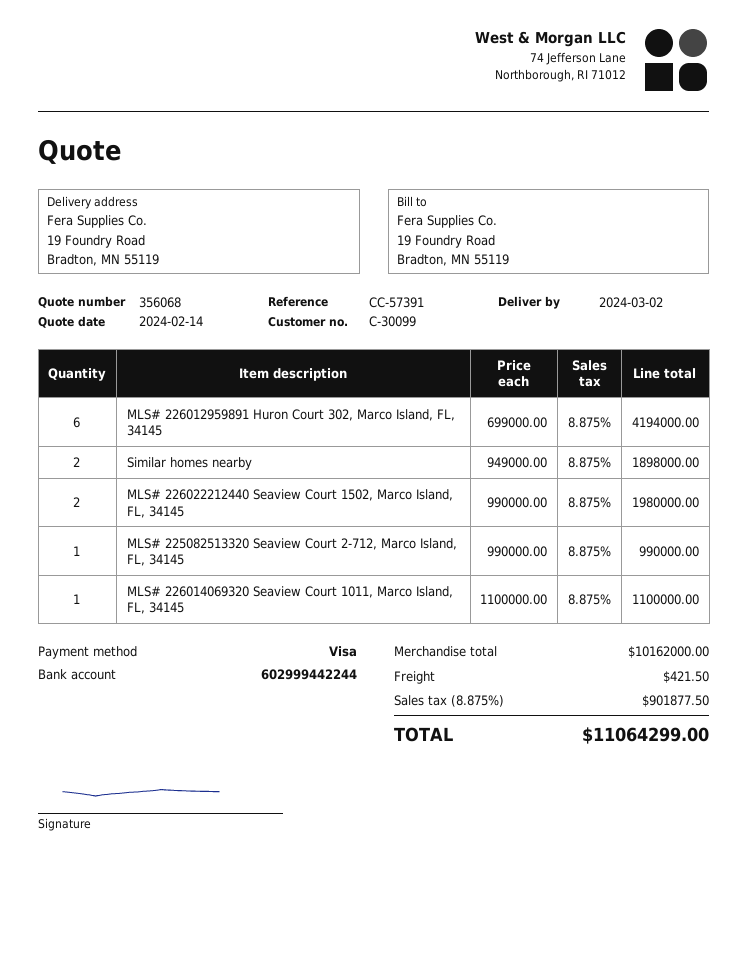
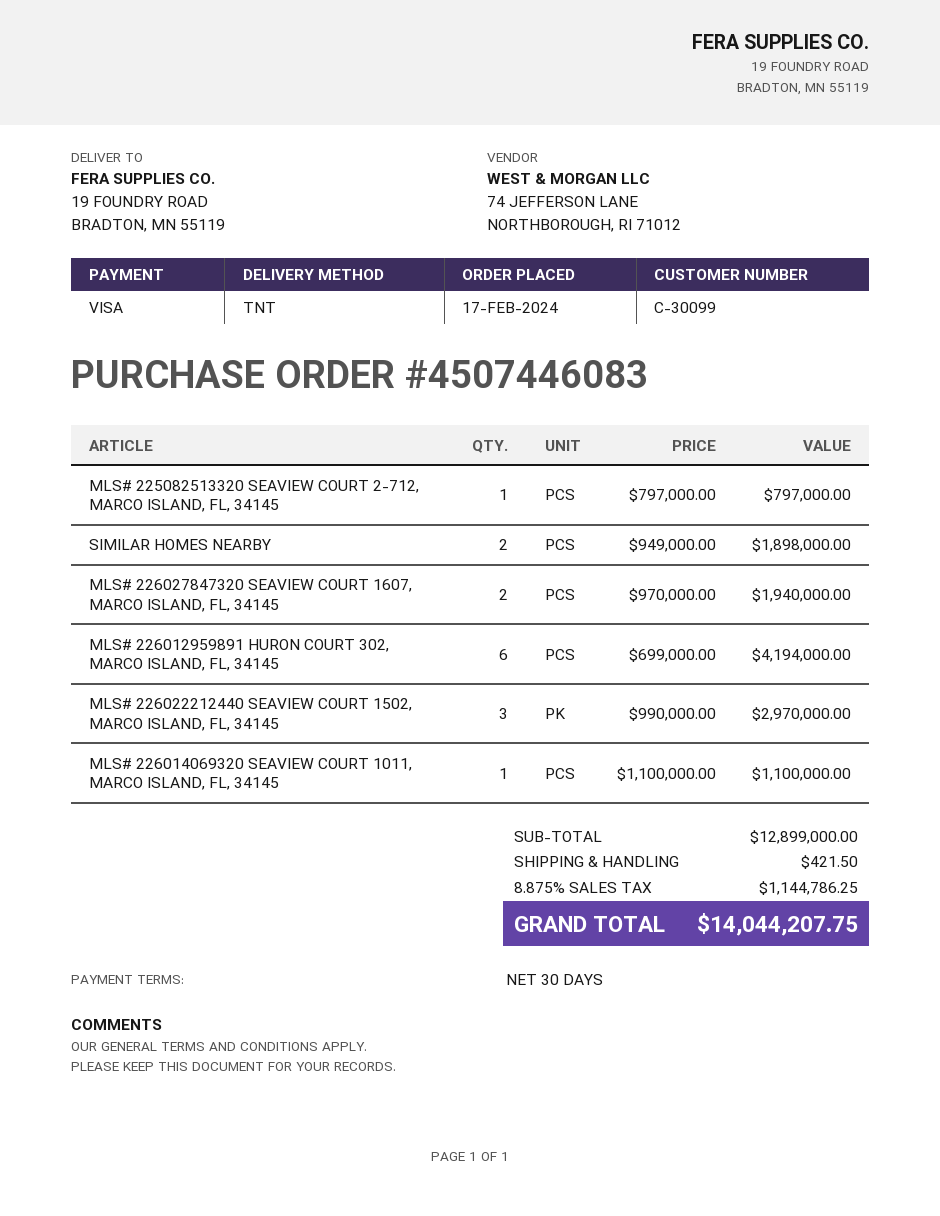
MLS# 226022212440 Seaview Court 1502, Marco Island, FL, 34145: 2 x 990000.00 = 1980000.00 -> 3 x 990000.00 = 2970000.00
MLS# 225082513320 Seaview Court 2-712, Marco Island, FL, 34145: 1 x 990000.00 = 990000.00 -> 1 x 797000.00 = 797000.00
MLS# 226027847320 SEAVIEW COURT 1607, MARCO ISLAND, FL, 34145: none -> 2 x 970000.00 = 1940000.00
subtotal: 10162000.00 -> 12899000.00
tax: 8.875% = 901877.50 -> 8.875% = 1144786.25
total: 11064299.00 -> 14044207.75

